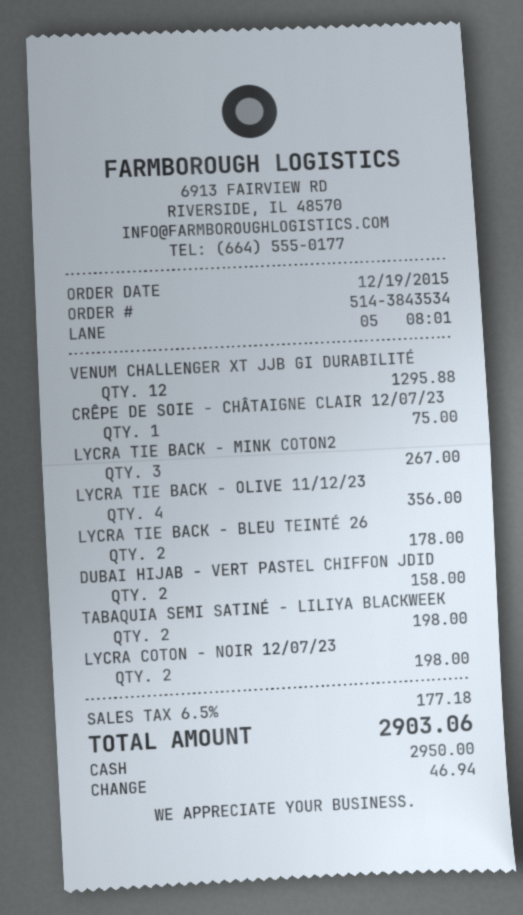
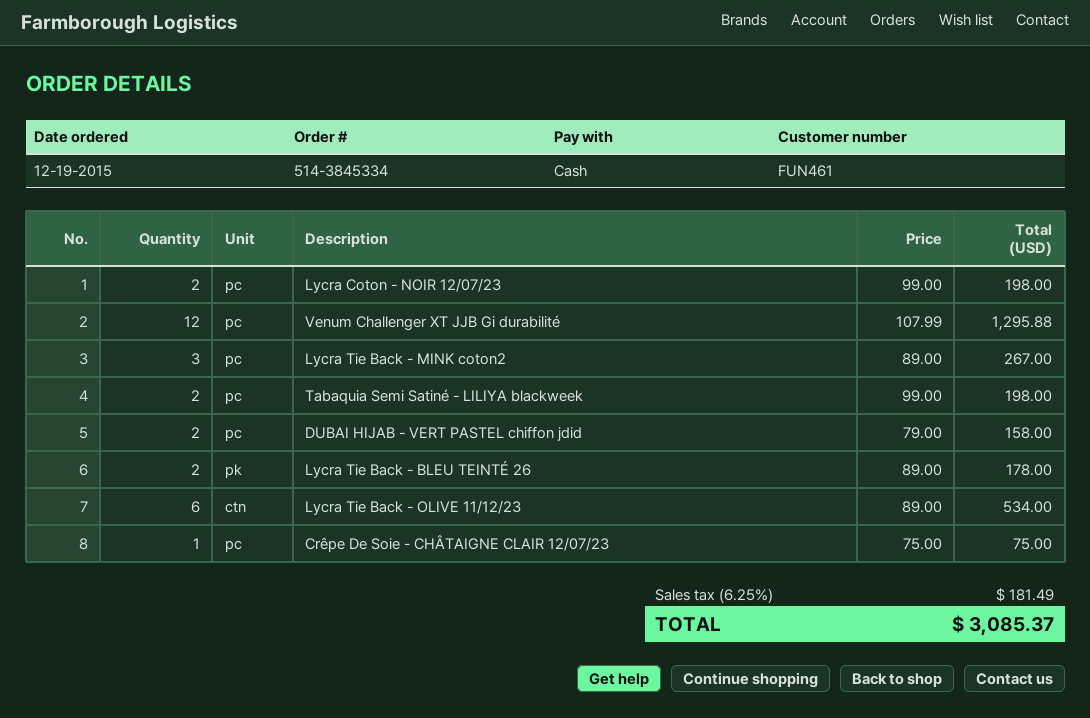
order number: 514-3843534 -> 514-3845334
LYCRA TIE BACK - OLIVE 11/12/23: 4 for 356.00 -> 6 for 534.00
tax: 6.5% = 177.18 -> 6.25% = 181.49
total: 2903.06 -> 3085.37

